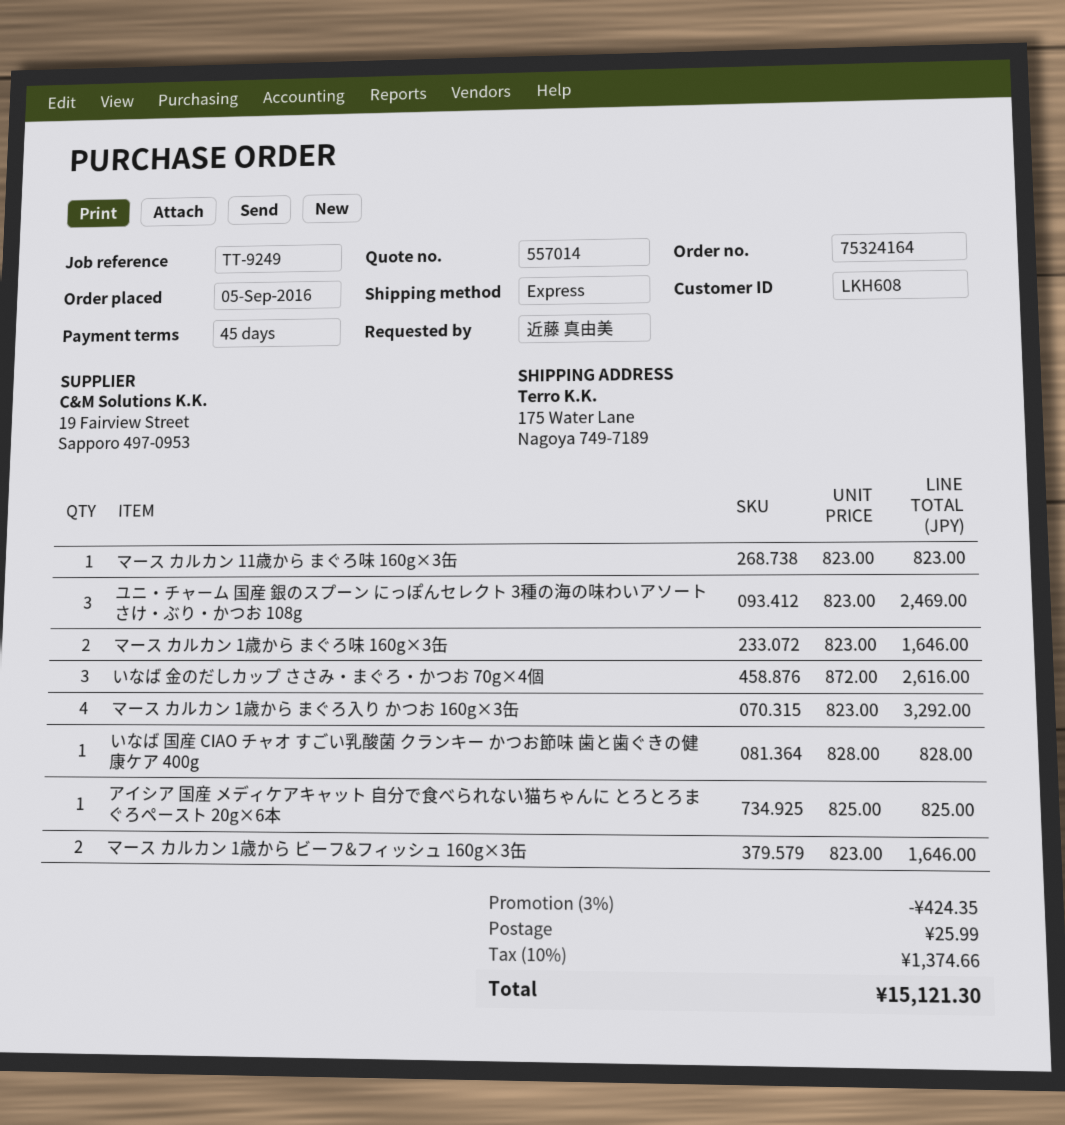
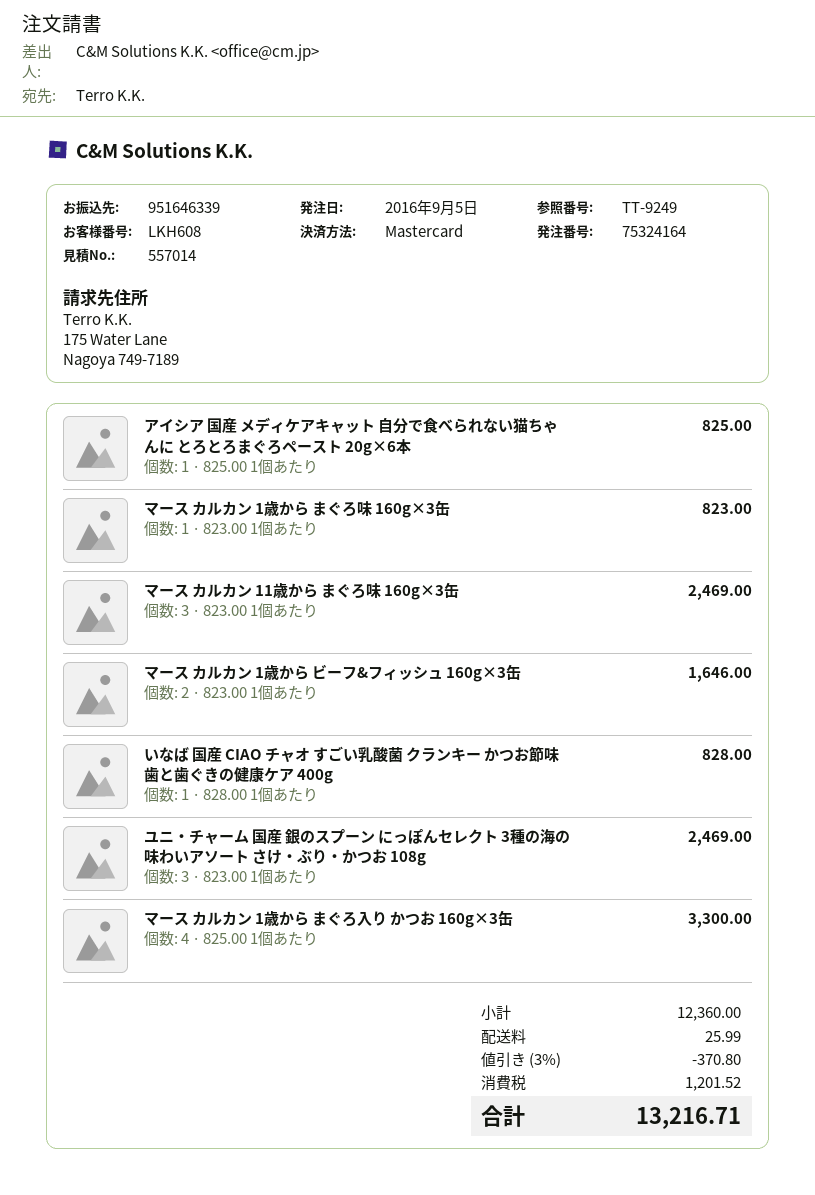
マース カルカン 11歳から まぐろ味 160g×3缶: 1 x 823.00 = 823.00 -> 3 x 823.00 = 2469.00
マース カルカン 1歳から まぐろ味 160g×3缶: 2 x 823.00 = 1646.00 -> 1 x 823.00 = 823.00
いなば 金のだしカップ ささみ・まぐろ・かつお 70g×4個: 3 x 872.00 = 2616.00 -> none
マース カルカン 1歳から まぐろ入り かつお 160g×3缶: 4 x 823.00 = 3292.00 -> 4 x 825.00 = 3300.00
discount: 3% = 424.35 -> 3% = 370.80
tax: 1374.66 -> 1201.52
total: 15121.30 -> 13216.71

